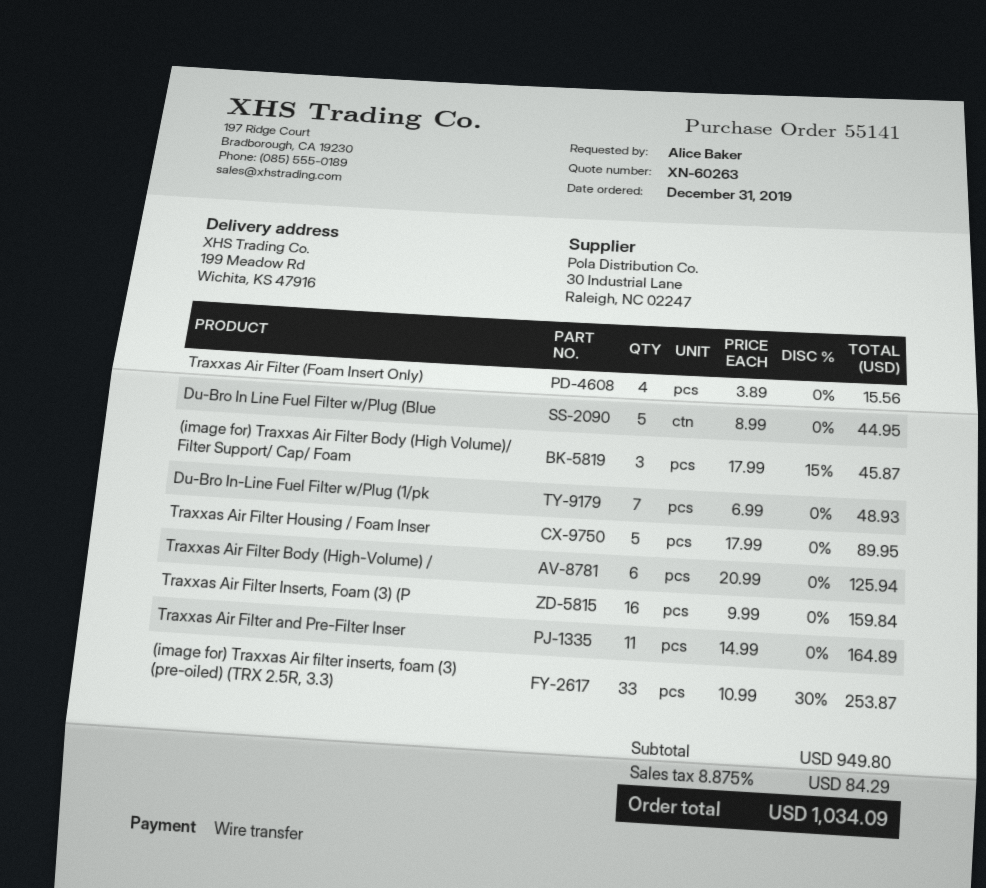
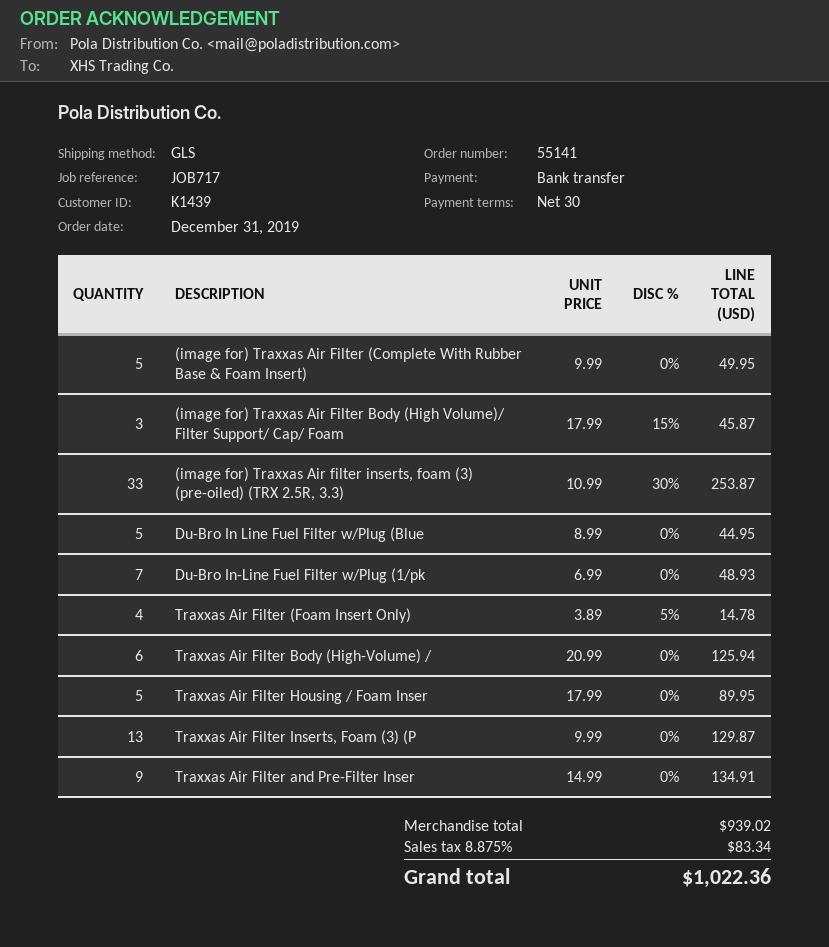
Traxxas Air Filter (Foam Insert Only): 4 x 3.89 = 15.56 -> 4 x 3.89 - 5% = 14.78
Traxxas Air Filter Inserts, Foam (3) (P: 16 x 9.99 = 159.84 -> 13 x 9.99 = 129.87
Traxxas Air Filter and Pre-Filter Inser: 11 x 14.99 = 164.89 -> 9 x 14.99 = 134.91
(image for) Traxxas Air Filter (Complete With Rubber Base & Foam Insert): none -> 5 x 9.99 = 49.95
subtotal: 949.80 -> 939.02
tax: 8.875% = 84.29 -> 8.875% = 83.34
total: 1034.09 -> 1022.36

